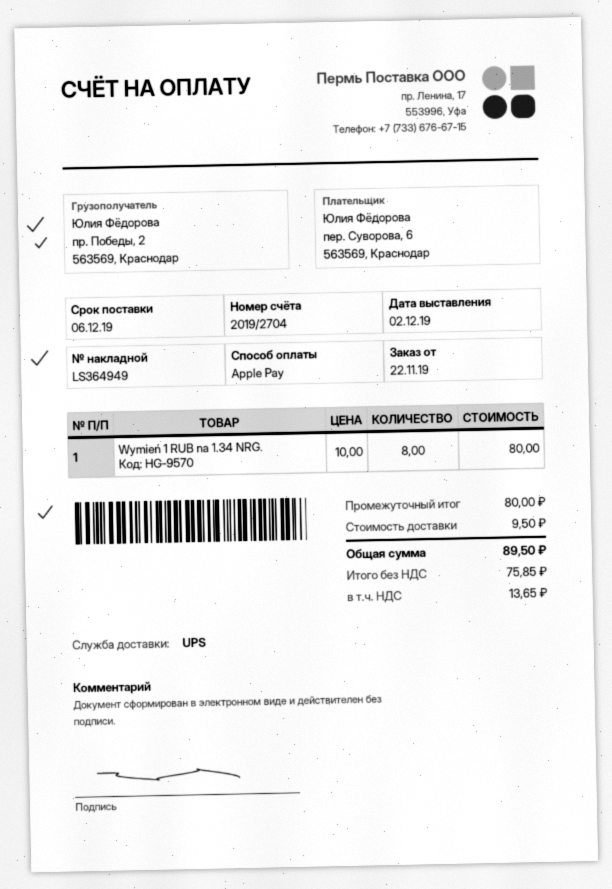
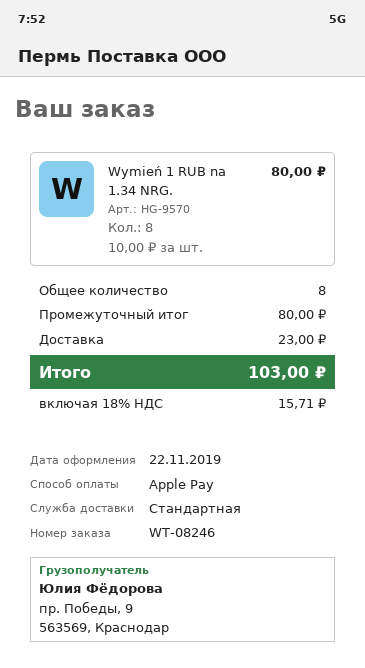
shipping method: UPS -> standard
ship to: пр. Победы, 2, 563569, Краснодар -> пр. Победы, 9, 563569, Краснодар
shipping: 9.50 -> 23.00
tax: 13.65 -> 15.71
total: 89.50 -> 103.00

